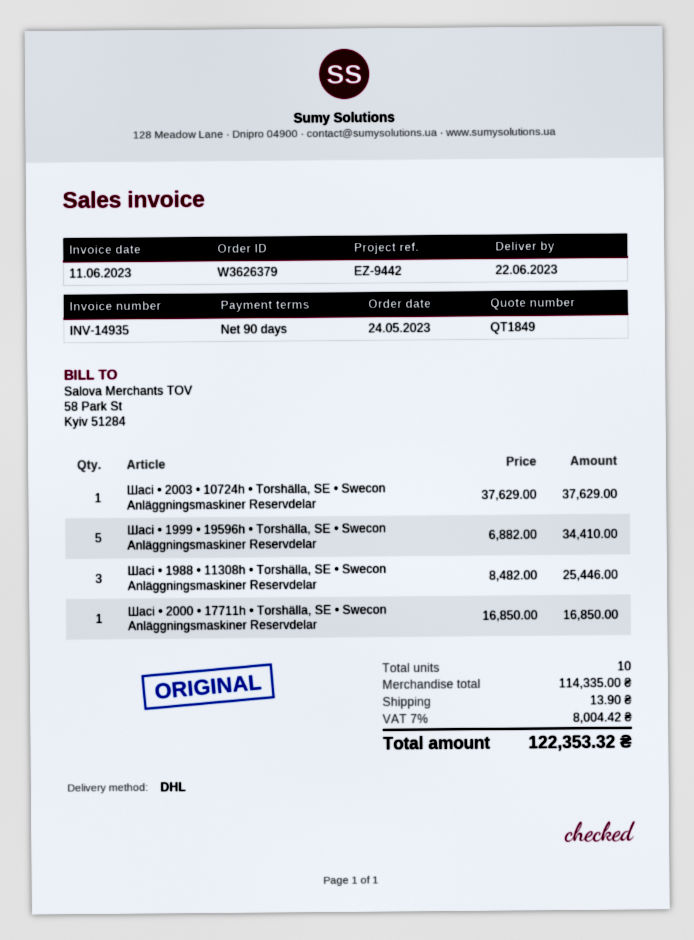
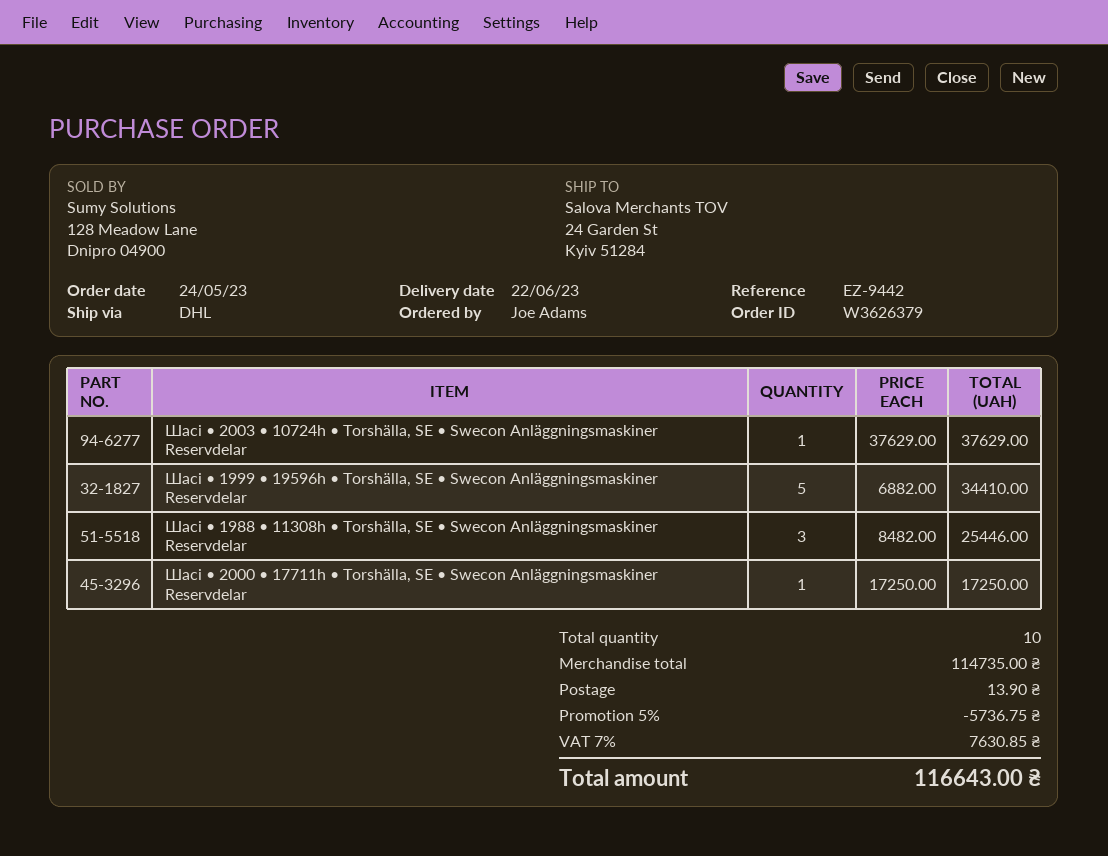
Шасі • 2000 • 17711h • Torshälla, SE • Swecon Anläggningsmaskiner Reservdelar: 1 x 16850.00 = 16850.00 -> 1 x 17250.00 = 17250.00
subtotal: 114335.00 -> 114735.00
discount: none -> 5% = 5736.75
tax: 7% = 8004.42 -> 7% = 7630.85
total: 122353.32 -> 116643.00

